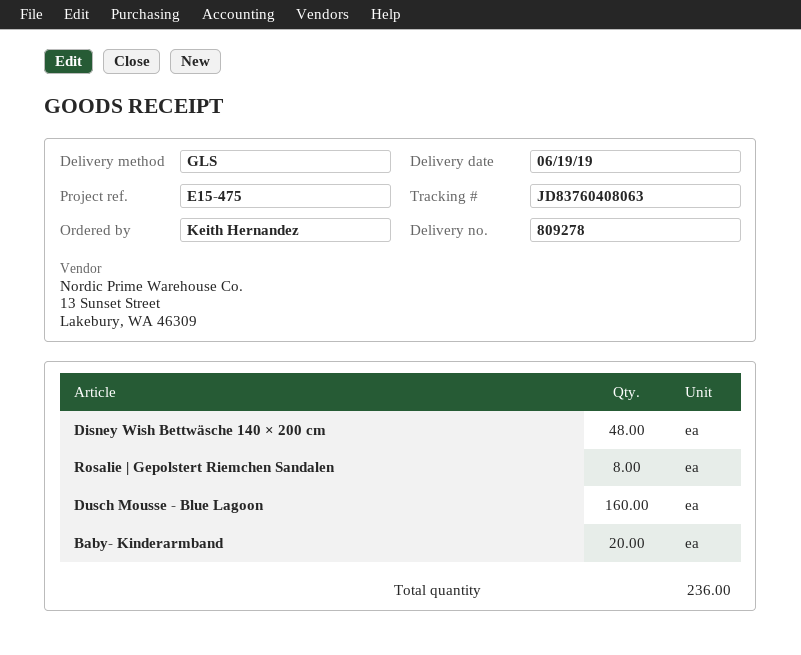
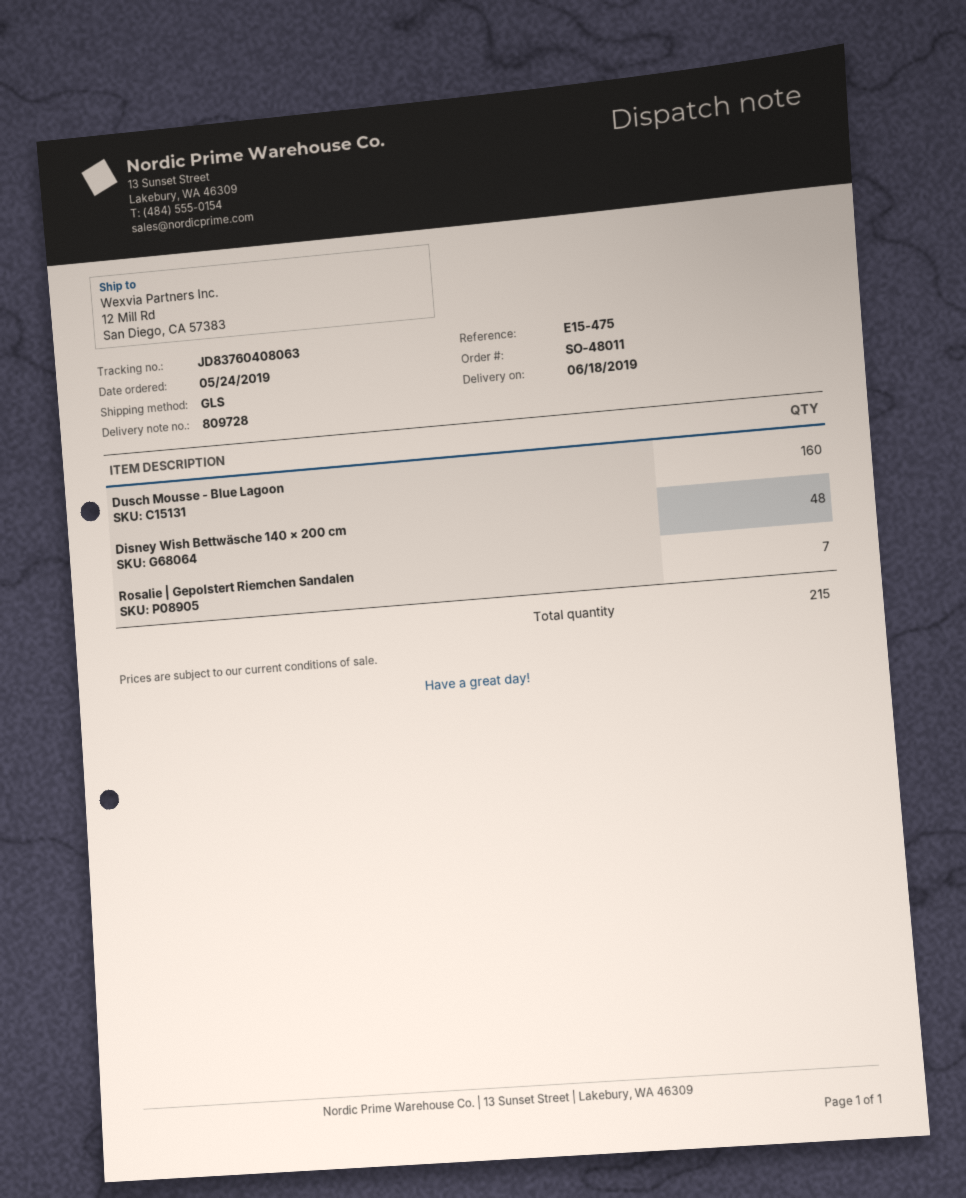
delivery note number: 809278 -> 809728
delivery date: 2019-06-19 -> 2019-06-18
Rosalie | Gepolstert Riemchen Sandalen: 8 -> 7
Baby- Kinderarmband: 20 -> none
total quantity: 236 -> 215

